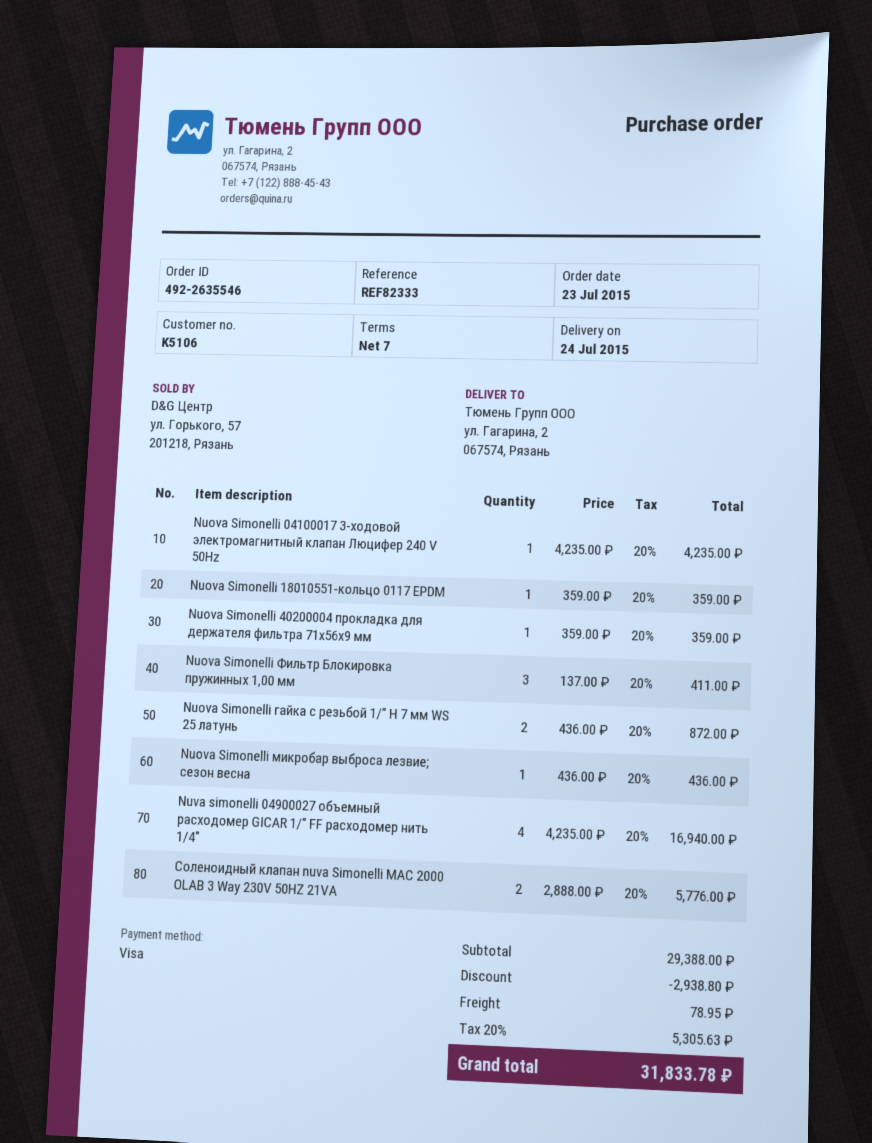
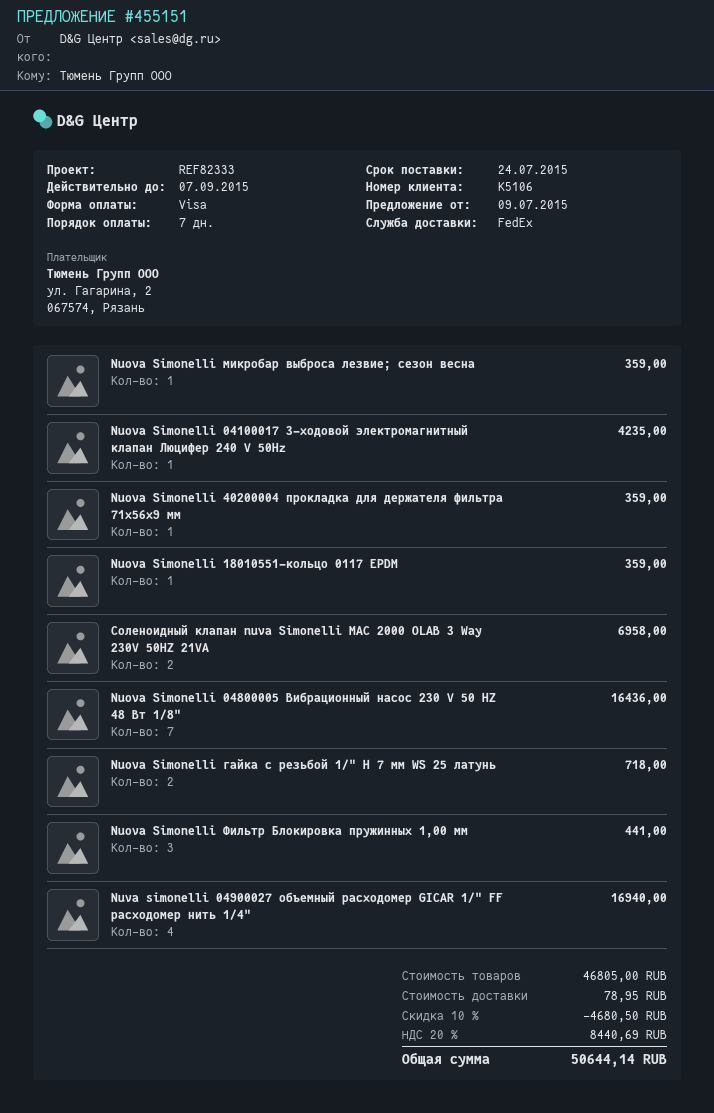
Nuova Simonelli Фильтр Блокировка пружинных 1,00 мм: 3 for 411.00 -> 3 for 441.00
Nuova Simonelli гайка с резьбой 1/" H 7 мм WS 25 латунь: 2 for 872.00 -> 2 for 718.00
Nuova Simonelli микробар выброса лезвие; сезон весна: 1 for 436.00 -> 1 for 359.00
Соленоидный клапан nuva Simonelli MAC 2000 OLAB 3 Way 230V 50HZ 21VA: 2 for 5776.00 -> 2 for 6958.00
Nuova Simonelli 04800005 Вибрационный насос 230 V 50 HZ 48 Вт 1/8": none -> 7 for 16436.00
subtotal: 29388.00 -> 46805.00
discount: 2938.80 -> 4680.50
tax: 20% = 5305.63 -> 20% = 8440.69
total: 31833.78 -> 50644.14

